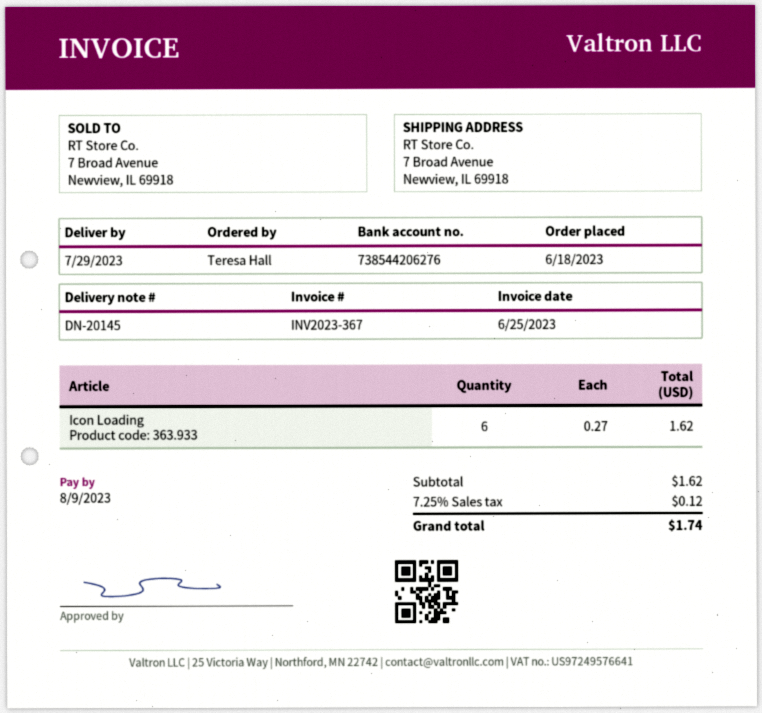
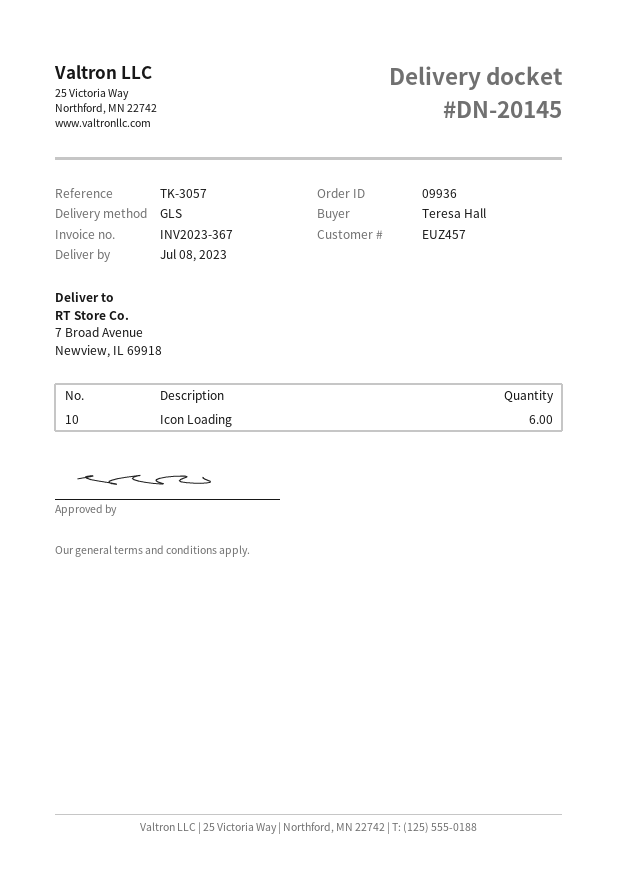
delivery date: 2023-07-29 -> 2023-07-08

